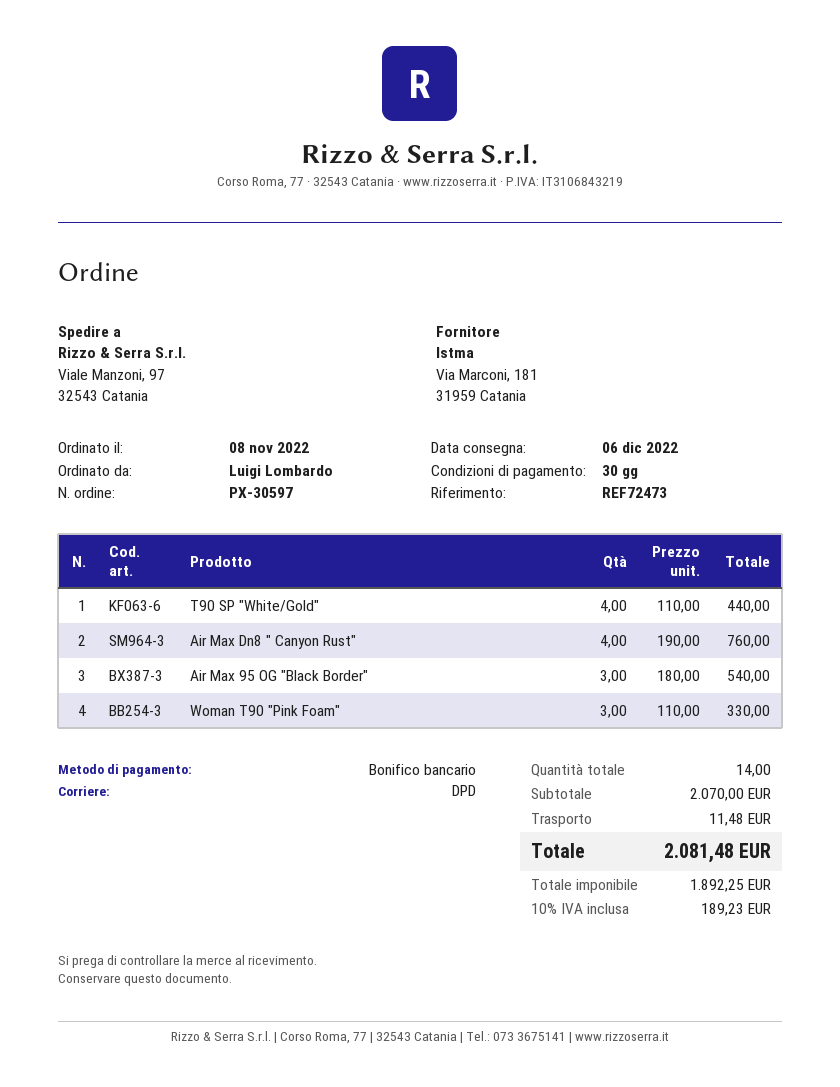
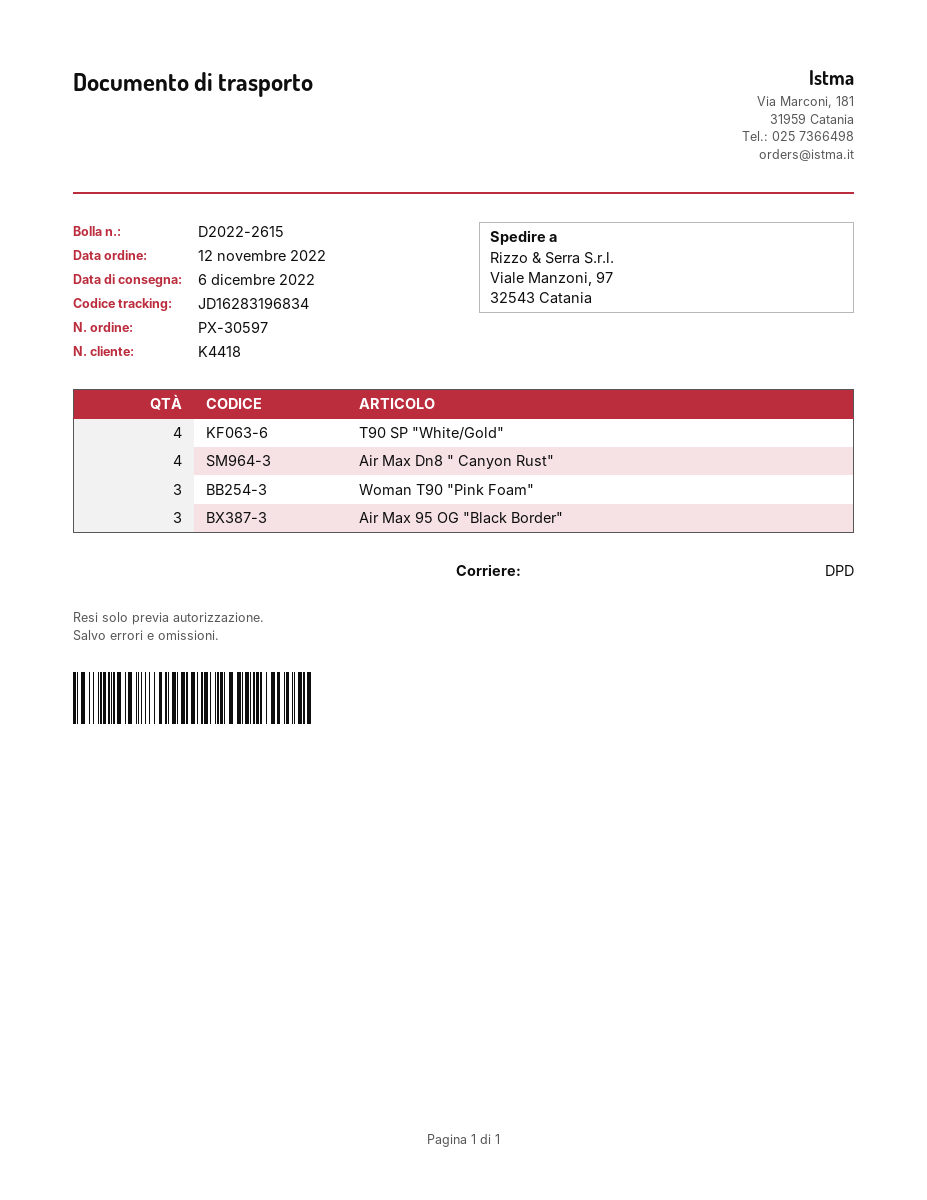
order date: 2022-11-08 -> 2022-11-12

